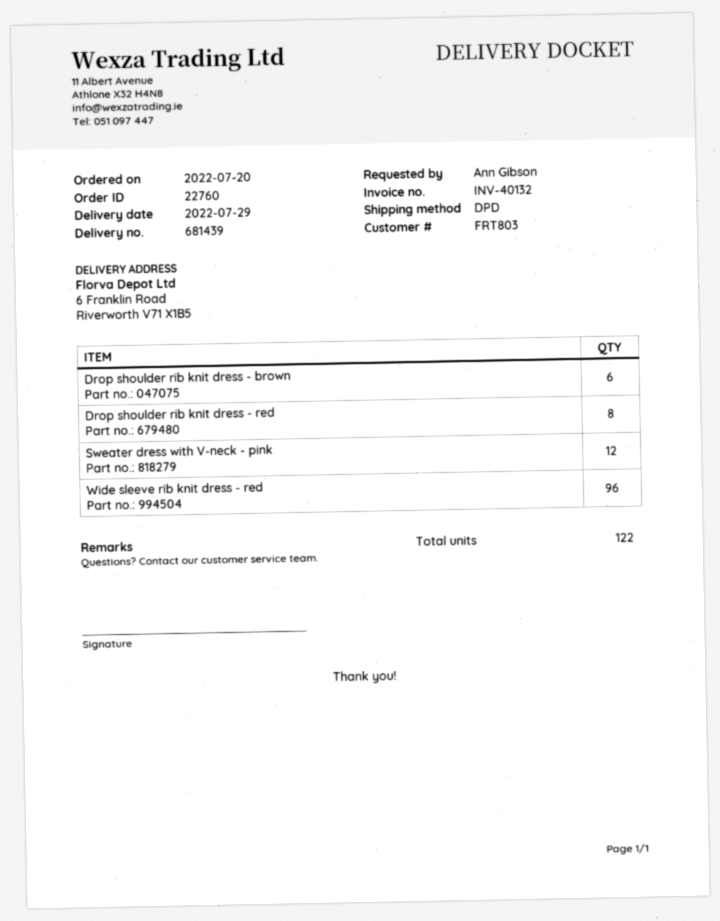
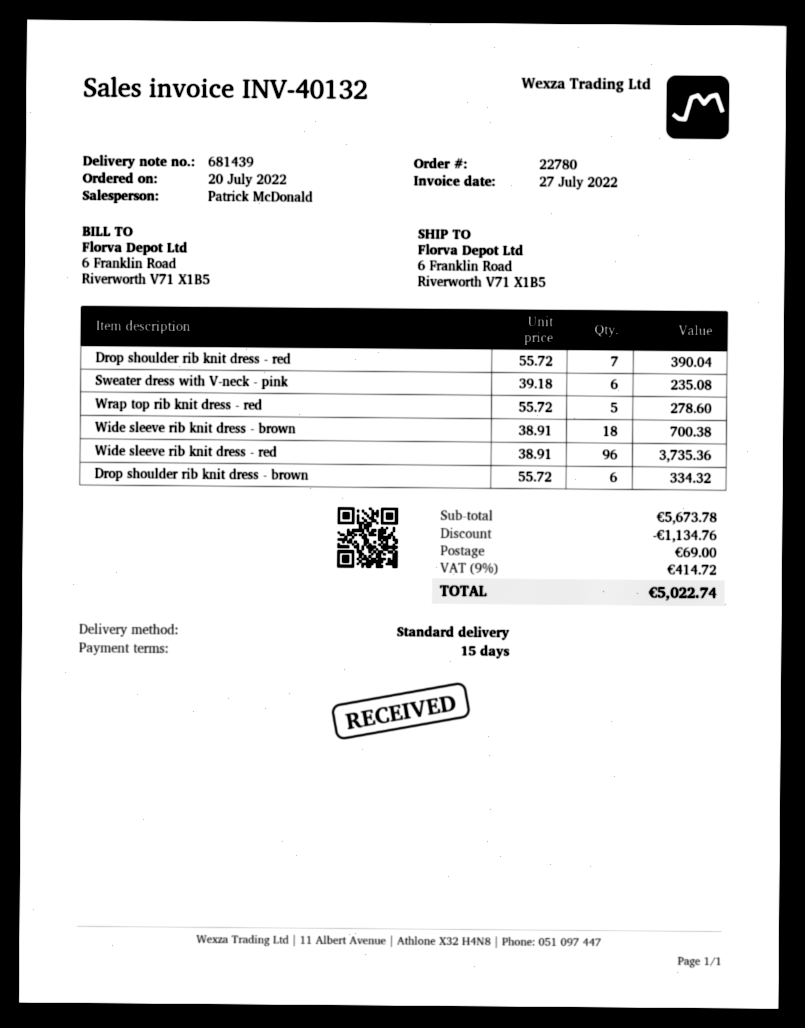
order number: 22760 -> 22780
shipping method: DPD -> standard
Drop shoulder rib knit dress - red: 8 -> 7
Sweater dress with V-neck - pink: 12 -> 6
Wrap top rib knit dress - red: none -> 5
Wide sleeve rib knit dress - brown: none -> 18

